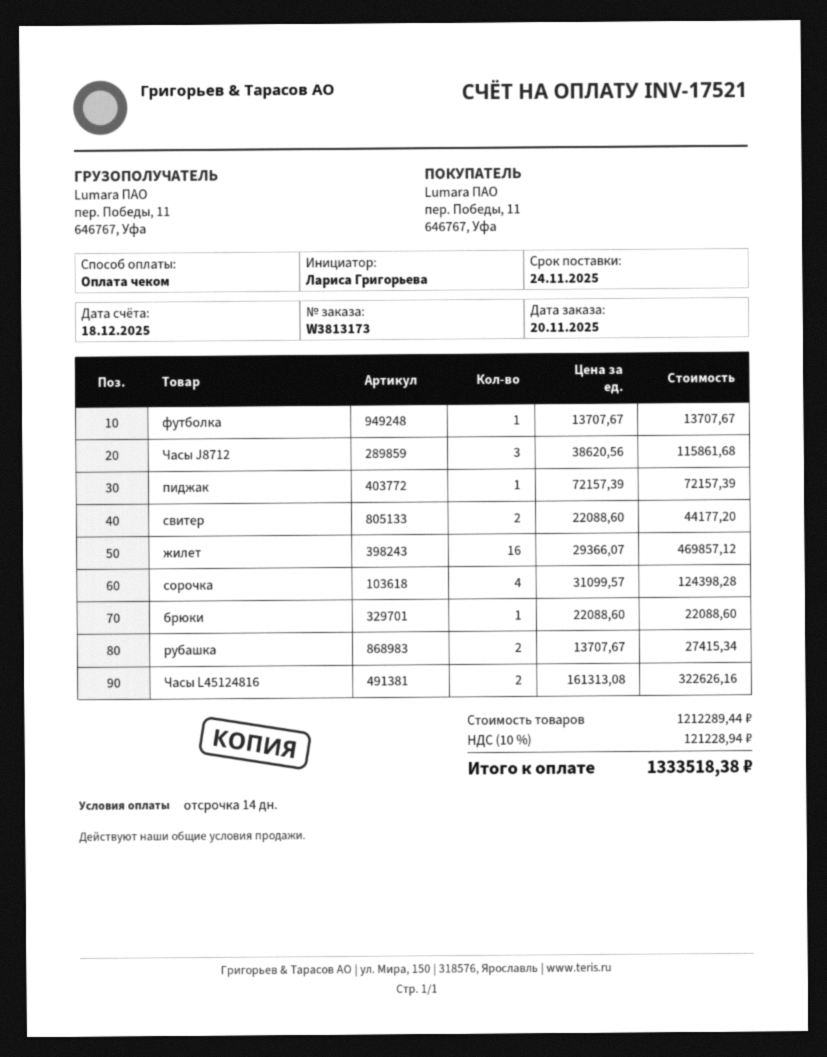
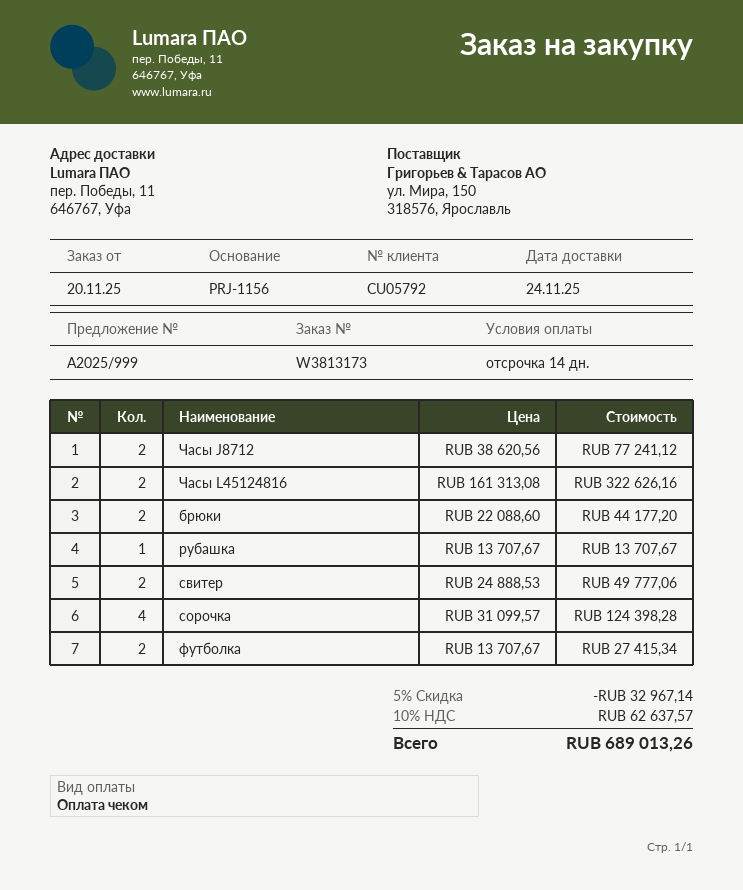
футболка: 1 x 13707.67 = 13707.67 -> 2 x 13707.67 = 27415.34
Часы J8712: 3 x 38620.56 = 115861.68 -> 2 x 38620.56 = 77241.12
пиджак: 1 x 72157.39 = 72157.39 -> none
свитер: 2 x 22088.60 = 44177.20 -> 2 x 24888.53 = 49777.06
жилет: 16 x 29366.07 = 469857.12 -> none
брюки: 1 x 22088.60 = 22088.60 -> 2 x 22088.60 = 44177.20
рубашка: 2 x 13707.67 = 27415.34 -> 1 x 13707.67 = 13707.67
discount: none -> 5% = 32967.14
tax: 10% = 121228.94 -> 10% = 62637.57
total: 1333518.38 -> 689013.26

